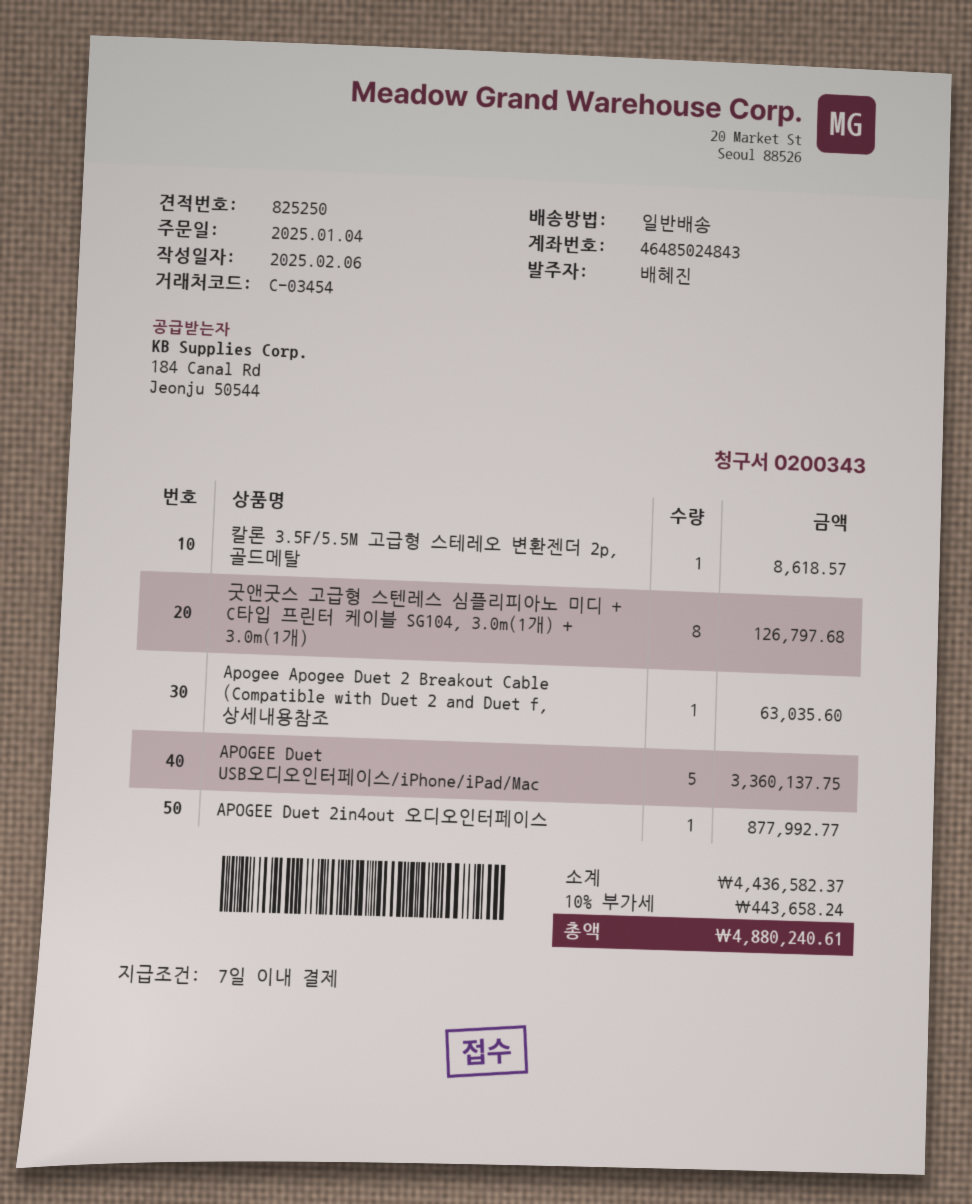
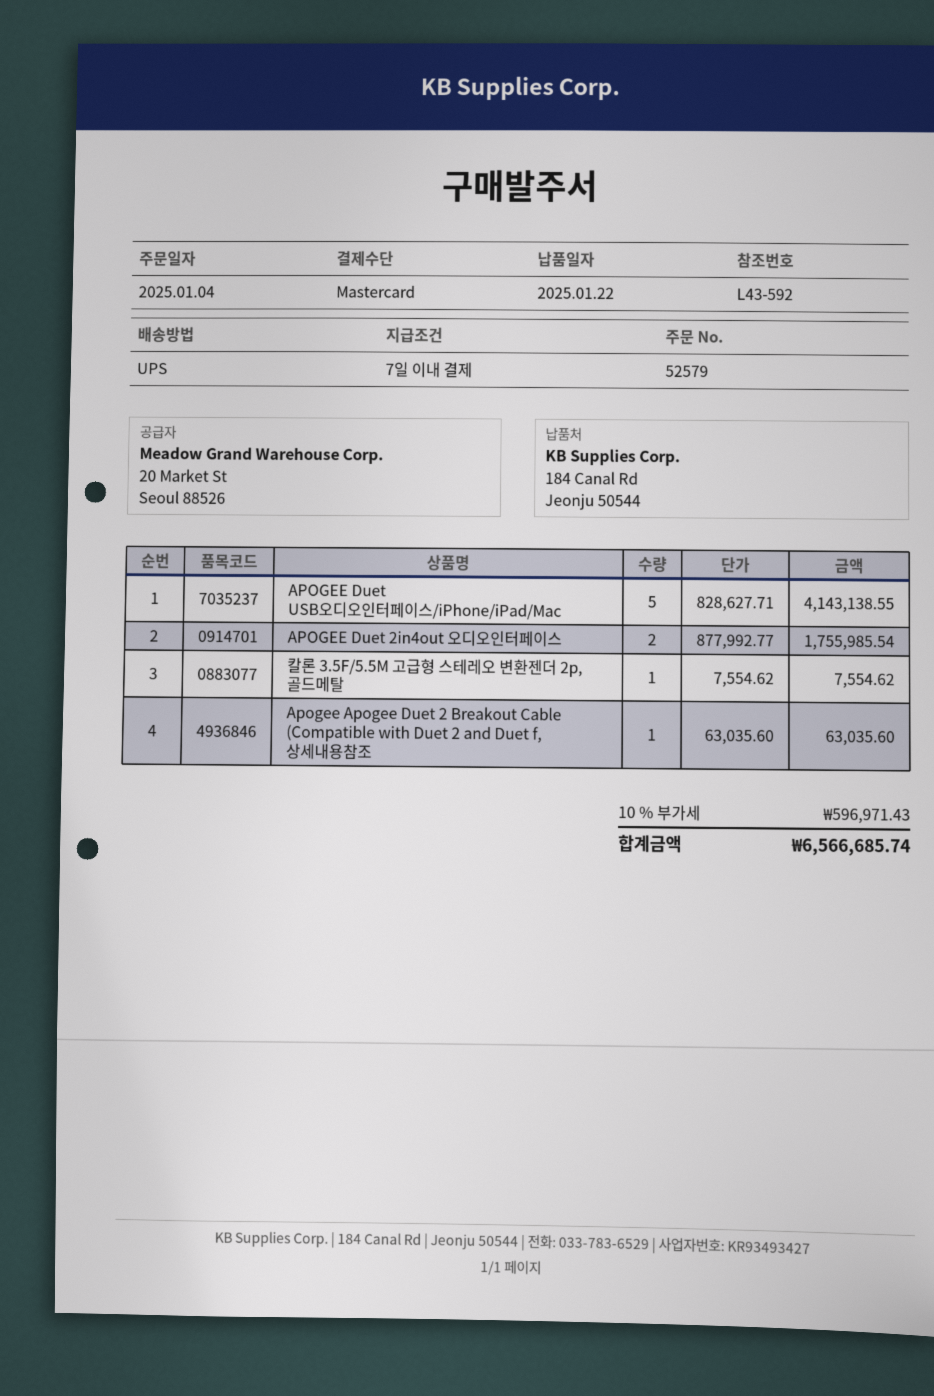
shipping method: standard -> UPS
칼론 3.5F/5.5M 고급형 스테레오 변환젠더 2p, 골드메탈: 1 for 8618.57 -> 1 for 7554.62
굿앤굿스 고급형 스텐레스 심플리피아노 미디 + C타입 프린터 케이블 SG104, 3.0m(1개) + 3.0m(1개): 8 for 126797.68 -> none
APOGEE Duet USB오디오인터페이스/iPhone/iPad/Mac: 5 for 3360137.75 -> 5 for 4143138.55
APOGEE Duet 2in4out 오디오인터페이스: 1 for 877992.77 -> 2 for 1755985.54
tax: 10% = 443658.24 -> 10% = 596971.43
total: 4880240.61 -> 6566685.74

